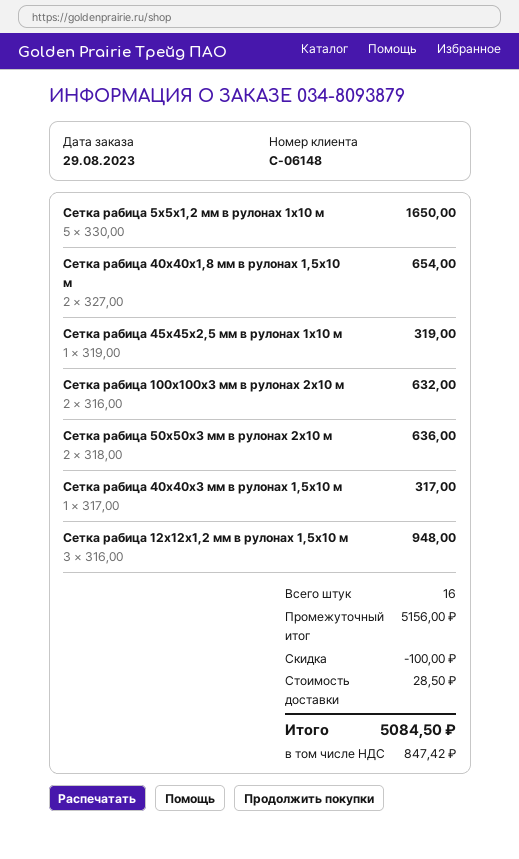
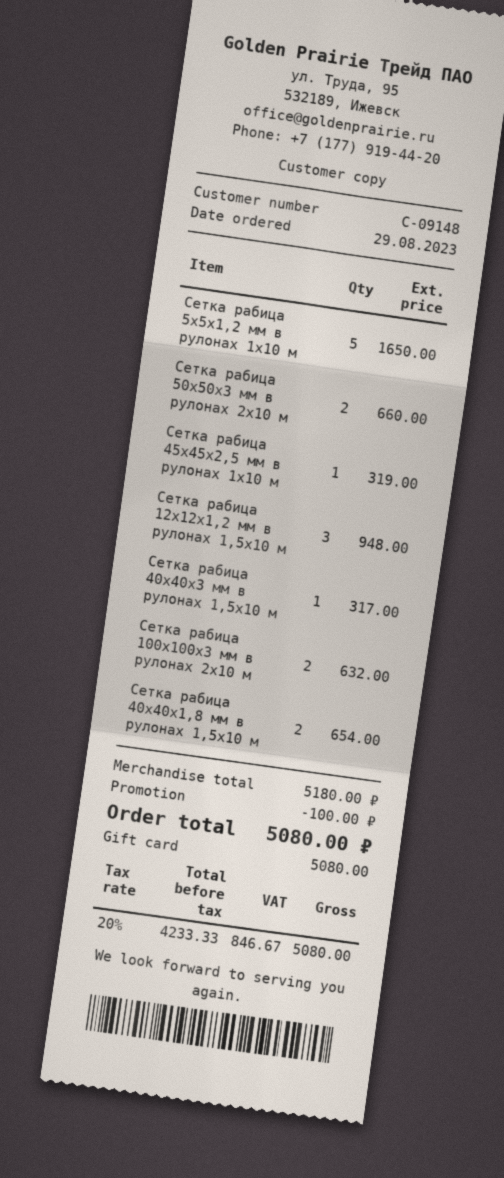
customer number: C-06148 -> C-09148
Сетка рабица 50х50х3 мм в рулонах 2х10 м: 2 for 636.00 -> 2 for 660.00
subtotal: 5156.00 -> 5180.00
shipping: 28.50 -> none
tax: 847.42 -> 846.67
total: 5084.50 -> 5080.00

